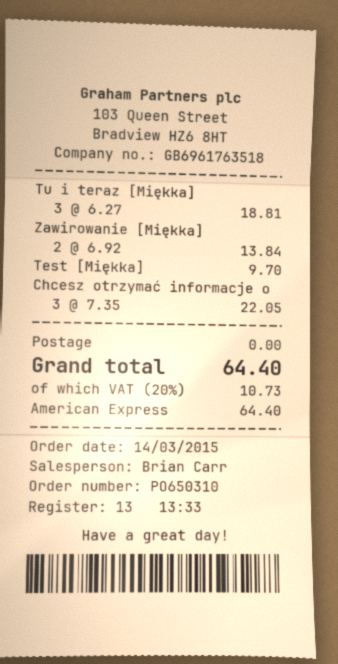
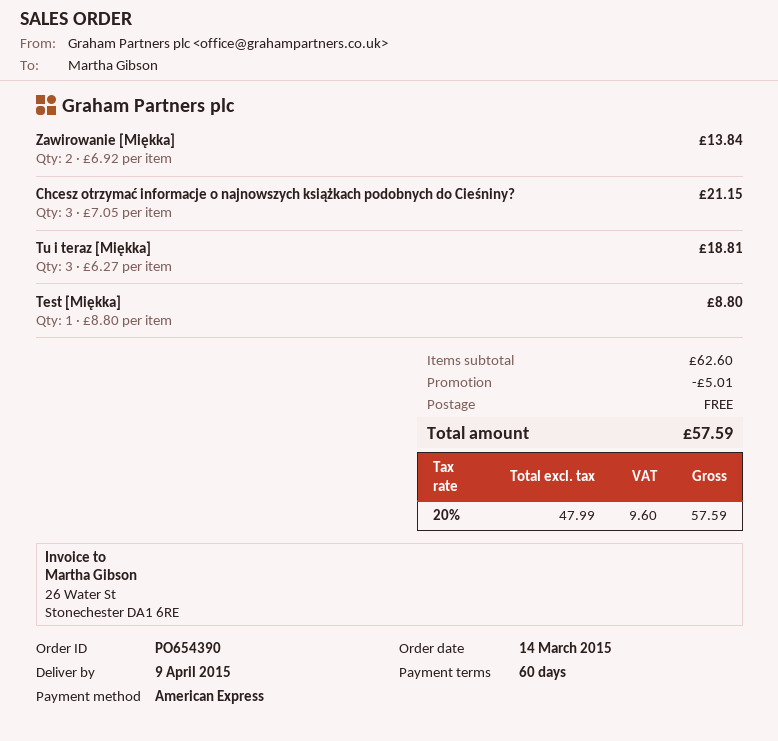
order number: PO650310 -> PO654390
Test [Miękka]: 1 x 9.70 = 9.70 -> 1 x 8.80 = 8.80
Chcesz otrzymać informacje o: 3 x 7.35 = 22.05 -> 3 x 7.05 = 21.15
discount: none -> 5.01
tax: 20% = 10.73 -> 20% = 9.60
total: 64.40 -> 57.59

